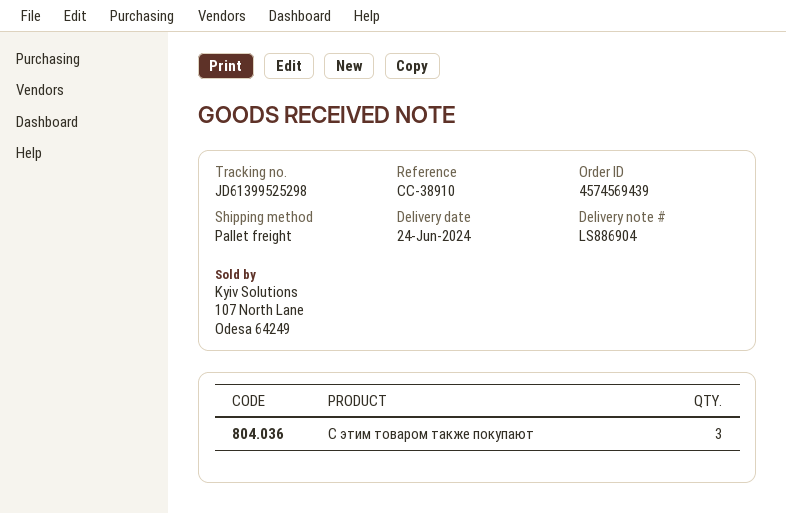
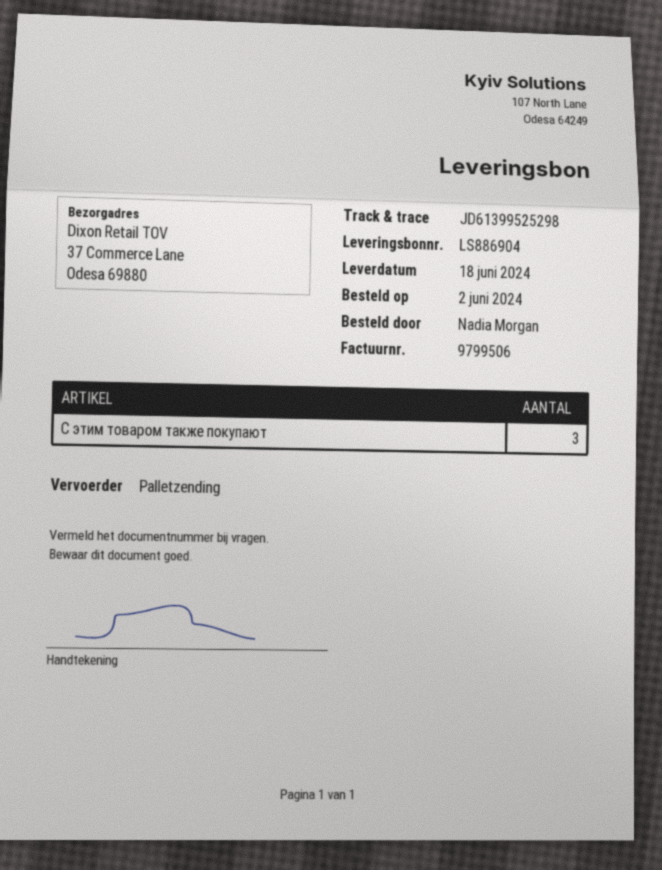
delivery date: 2024-06-24 -> 2024-06-18

